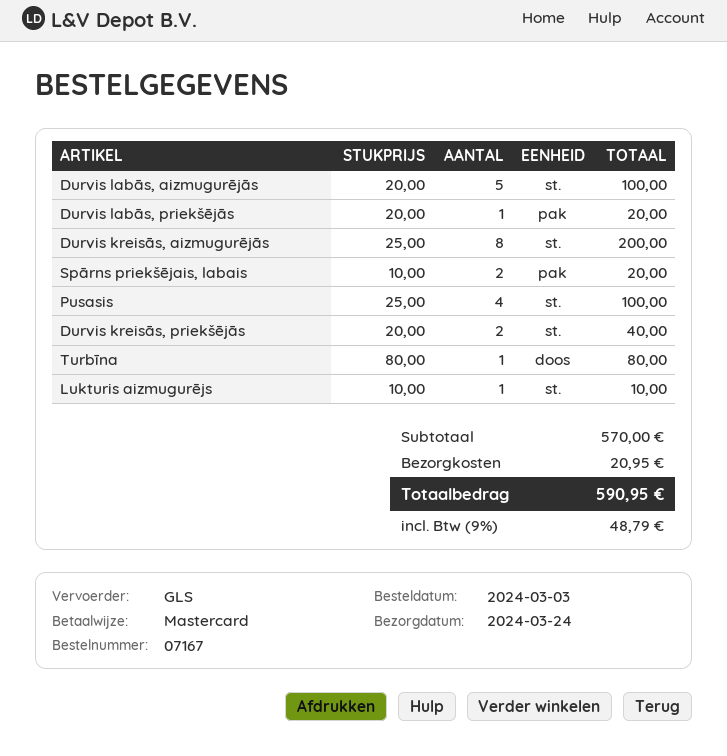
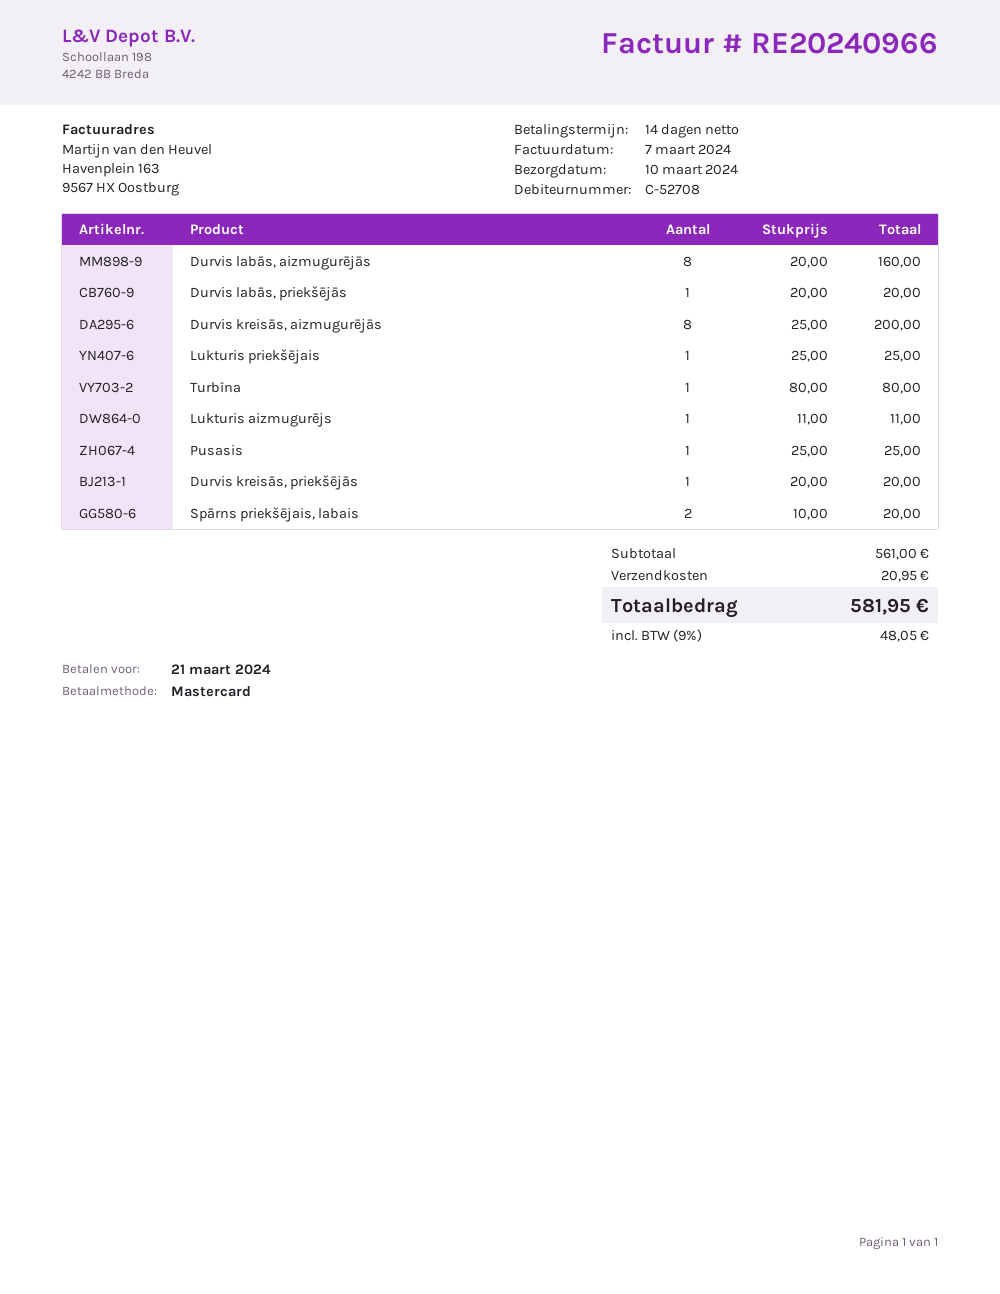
delivery date: 2024-03-24 -> 2024-03-10
Durvis labās, aizmugurējās: 5 x 20.00 = 100.00 -> 8 x 20.00 = 160.00
Pusasis: 4 x 25.00 = 100.00 -> 1 x 25.00 = 25.00
Durvis kreisās, priekšējās: 2 x 20.00 = 40.00 -> 1 x 20.00 = 20.00
Lukturis aizmugurējs: 1 x 10.00 = 10.00 -> 1 x 11.00 = 11.00
Lukturis priekšējais: none -> 1 x 25.00 = 25.00
subtotal: 570.00 -> 561.00
tax: 9% = 48.79 -> 9% = 48.05
total: 590.95 -> 581.95

